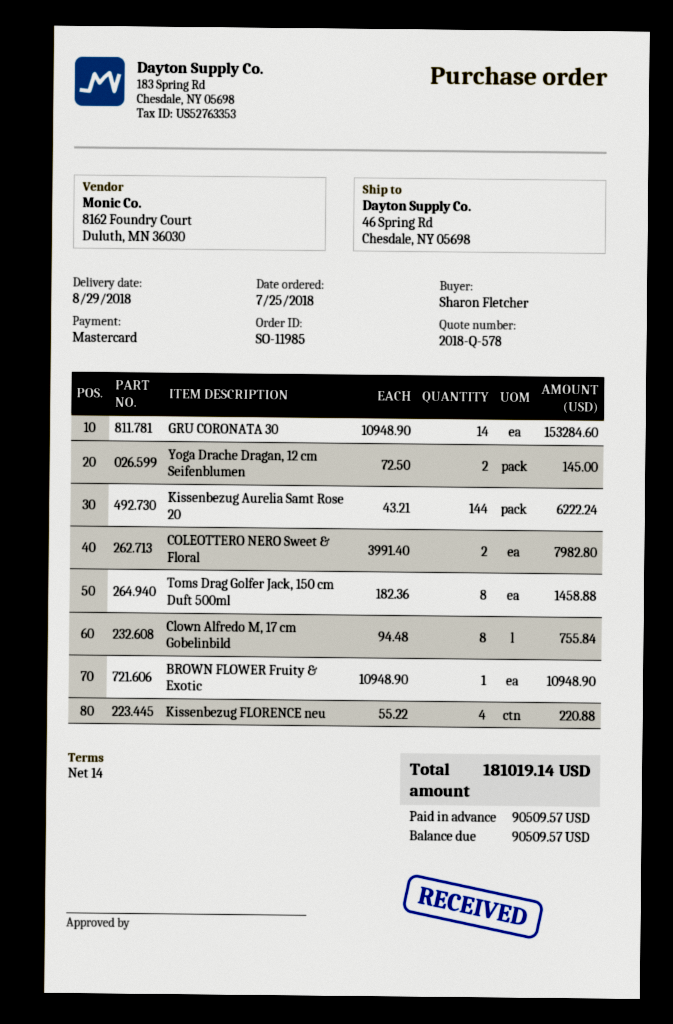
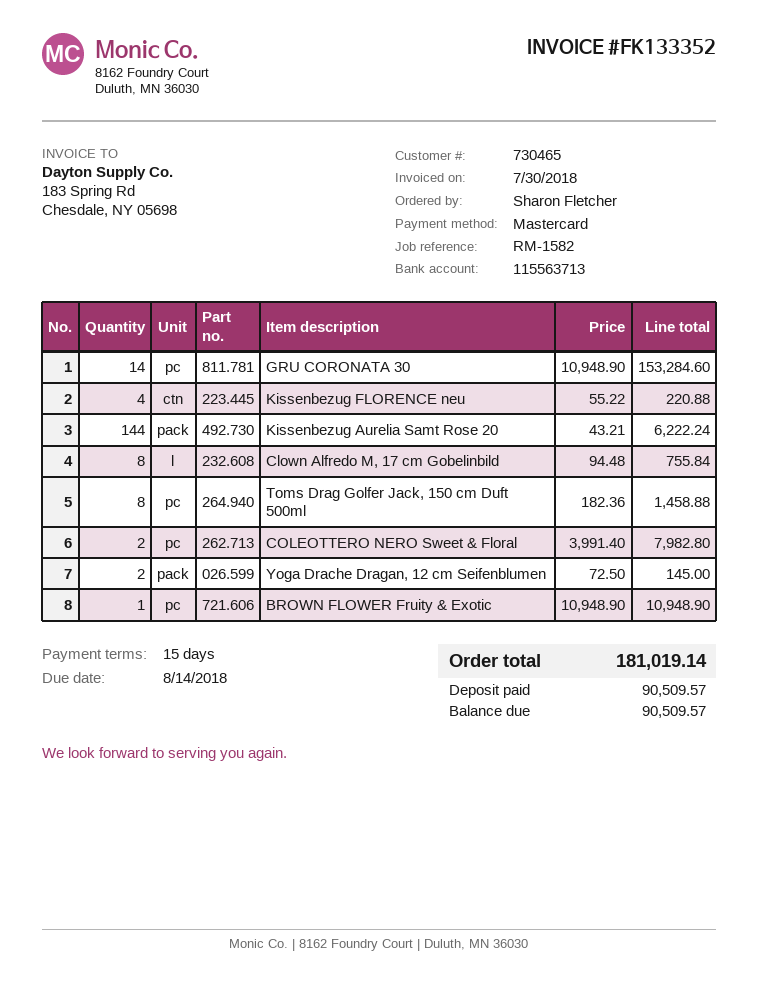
payment terms: 14 days -> 15 days

